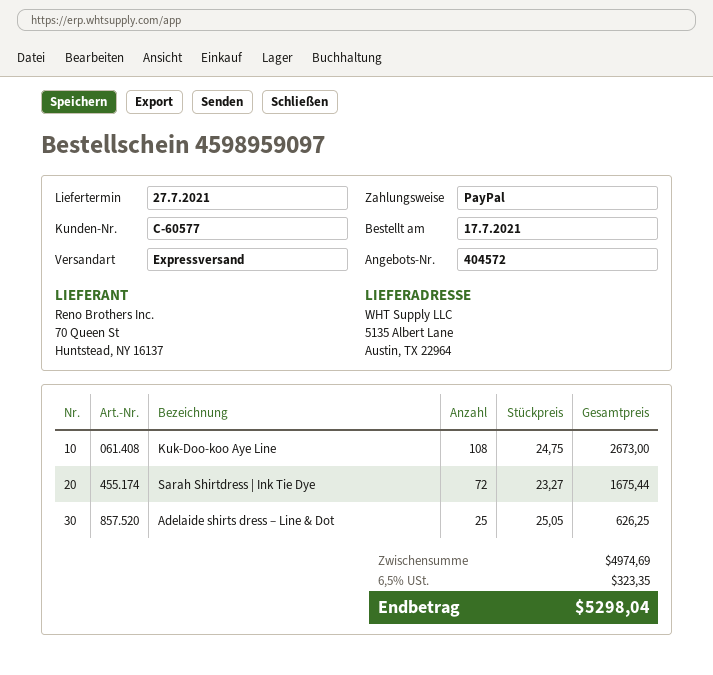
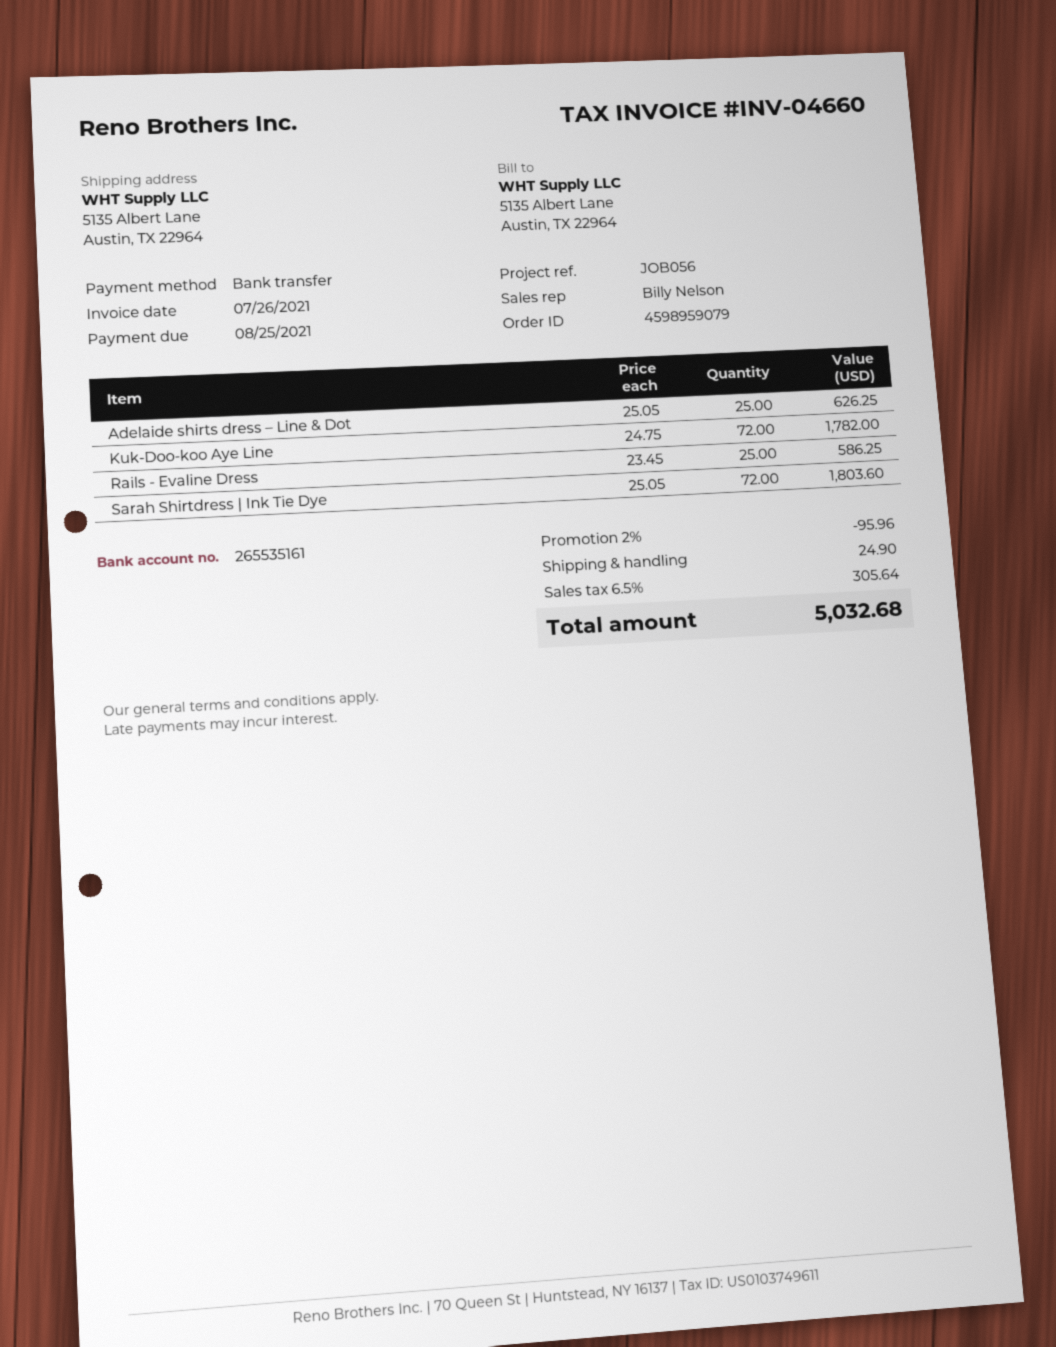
order number: 4598959097 -> 4598959079
payment method: PayPal -> bank transfer
Kuk-Doo-koo Aye Line: 108 x 24.75 = 2673.00 -> 72 x 24.75 = 1782.00
Sarah Shirtdress | Ink Tie Dye: 72 x 23.27 = 1675.44 -> 72 x 25.05 = 1803.60
Rails - Evaline Dress: none -> 25 x 23.45 = 586.25
discount: none -> 2% = 95.96
shipping: none -> 24.90
tax: 6.5% = 323.35 -> 6.5% = 305.64
total: 5298.04 -> 5032.68

